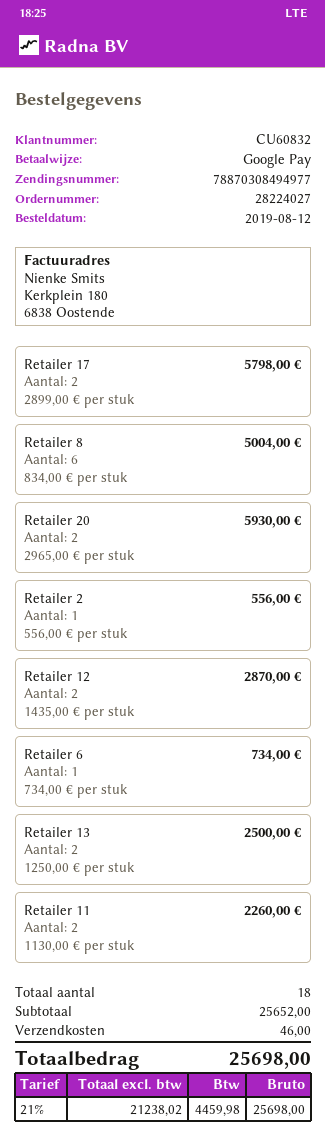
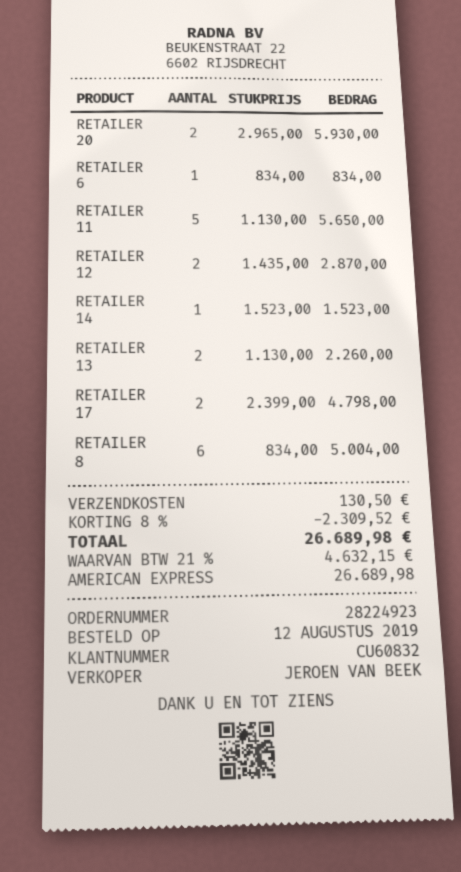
order number: 28224027 -> 28224923
payment method: Google Pay -> American Express
Retailer 17: 2 x 2899.00 = 5798.00 -> 2 x 2399.00 = 4798.00
Retailer 2: 1 x 556.00 = 556.00 -> none
Retailer 6: 1 x 734.00 = 734.00 -> 1 x 834.00 = 834.00
Retailer 13: 2 x 1250.00 = 2500.00 -> 2 x 1130.00 = 2260.00
Retailer 11: 2 x 1130.00 = 2260.00 -> 5 x 1130.00 = 5650.00
RETAILER 14: none -> 1 x 1523.00 = 1523.00
discount: none -> 8% = 2309.52
shipping: 46.00 -> 130.50
tax: 21% = 4459.98 -> 21% = 4632.15
total: 25698.00 -> 26689.98

